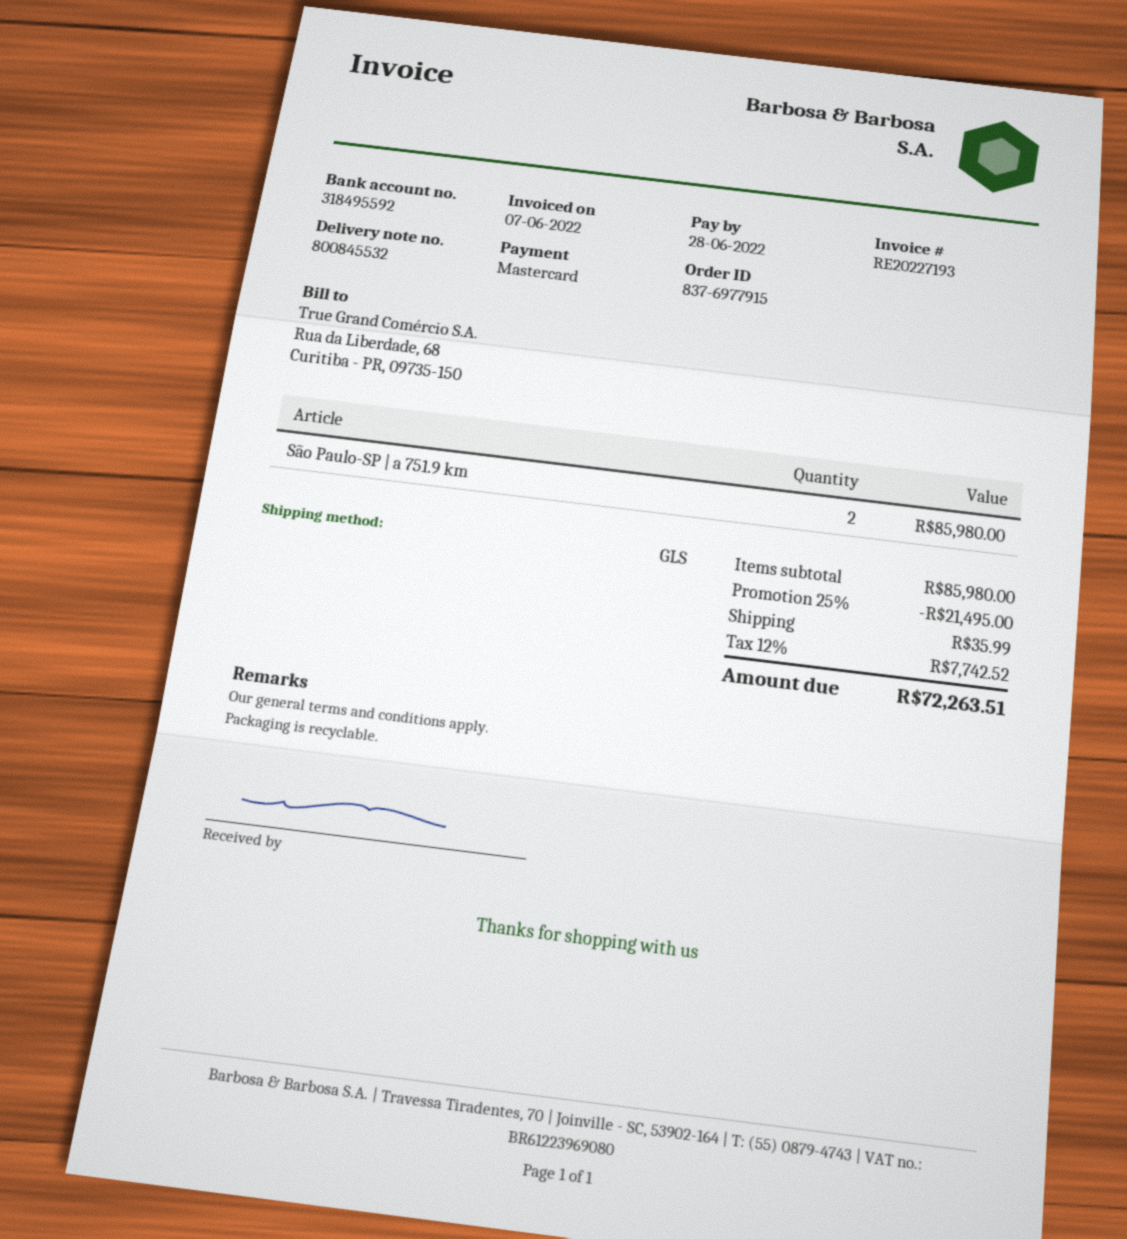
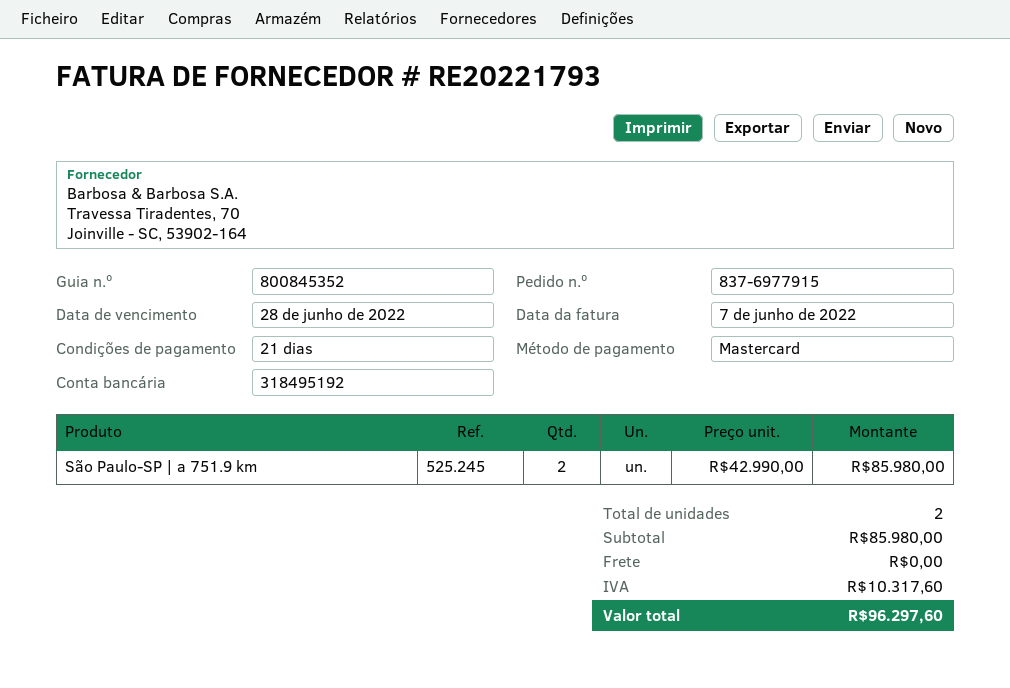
delivery note number: 800845532 -> 800845352
invoice number: RE20227193 -> RE20221793
bank account: 318495592 -> 318495192
discount: 25% = 21495.00 -> none
shipping: 35.99 -> 0.00
tax: 7742.52 -> 10317.60
total: 72263.51 -> 96297.60

